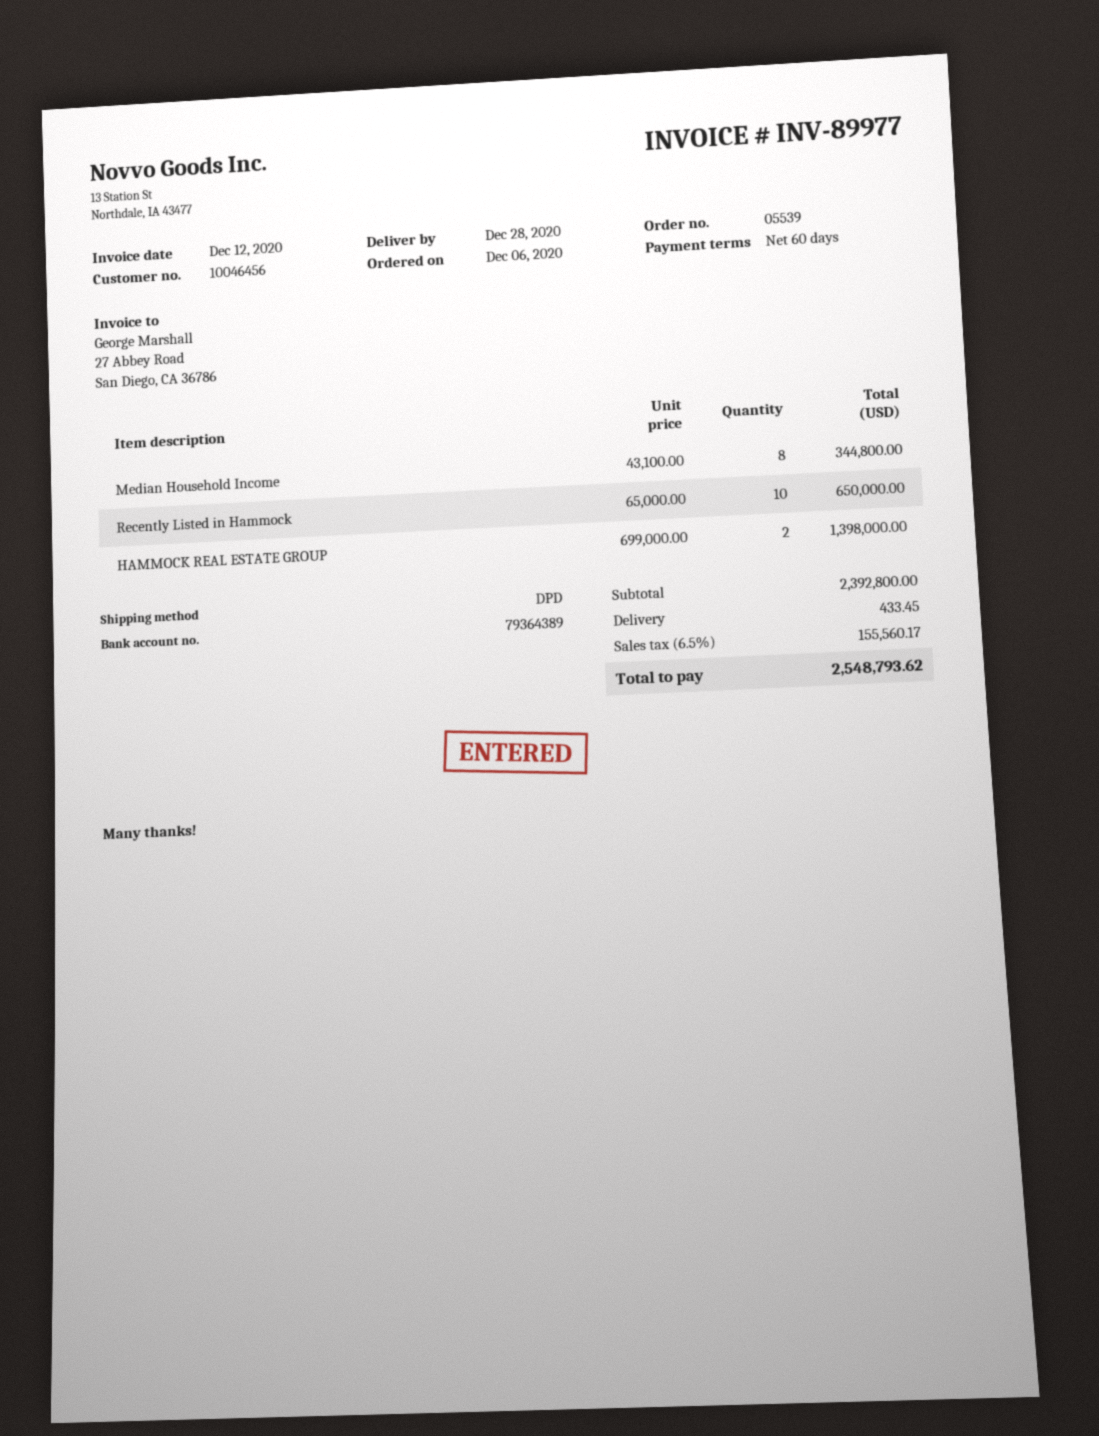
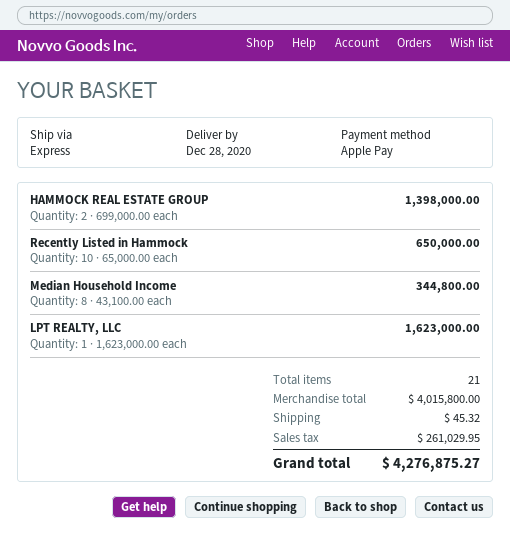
shipping method: DPD -> express
LPT REALTY, LLC: none -> 1 x 1623000.00 = 1623000.00
subtotal: 2392800.00 -> 4015800.00
shipping: 433.45 -> 45.32
tax: 155560.17 -> 261029.95
total: 2548793.62 -> 4276875.27

